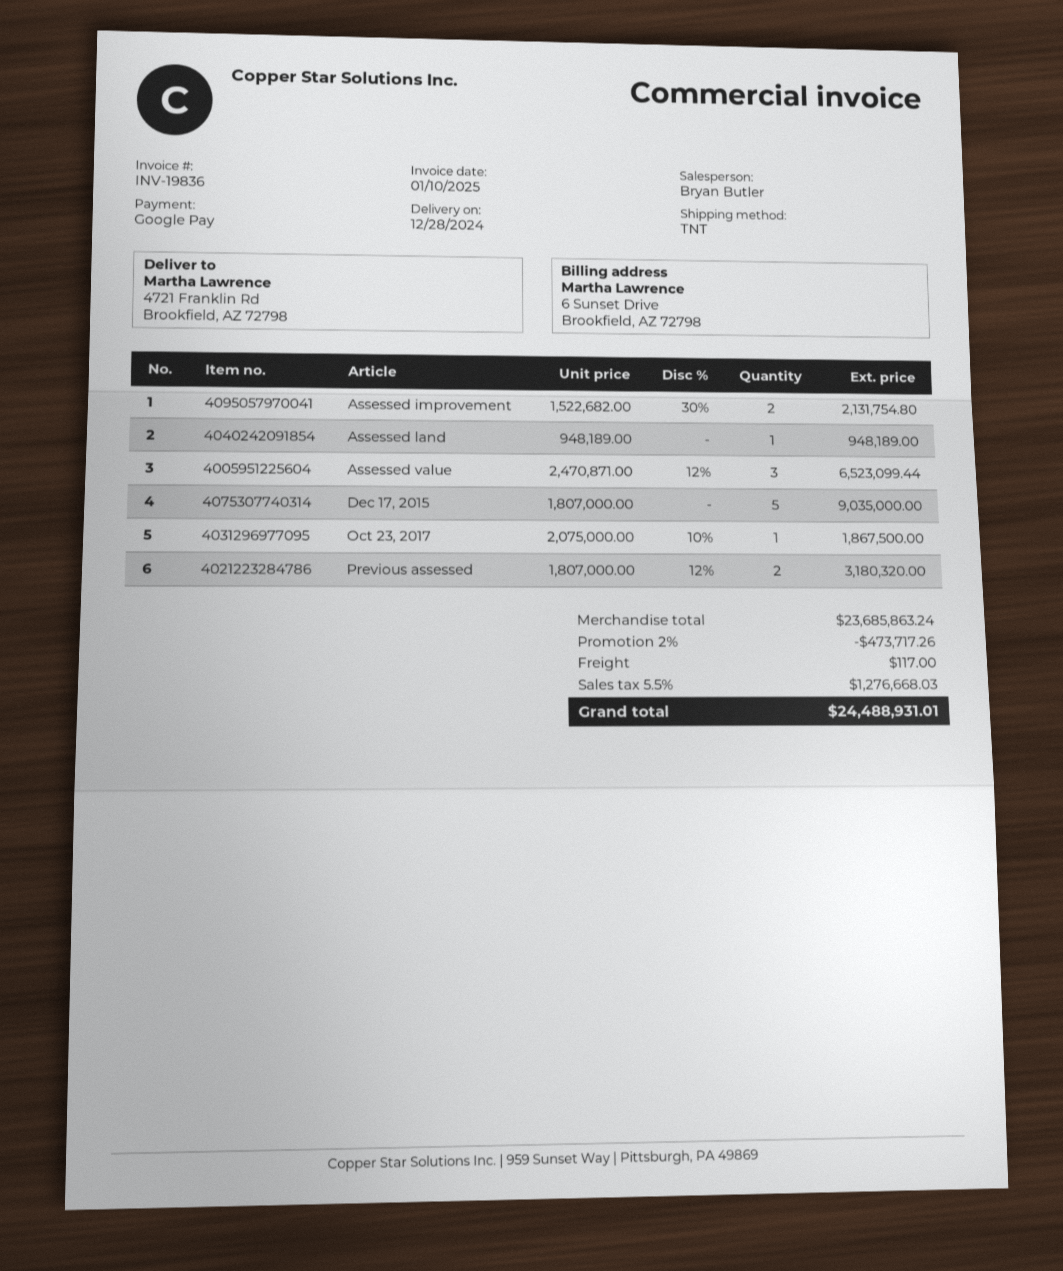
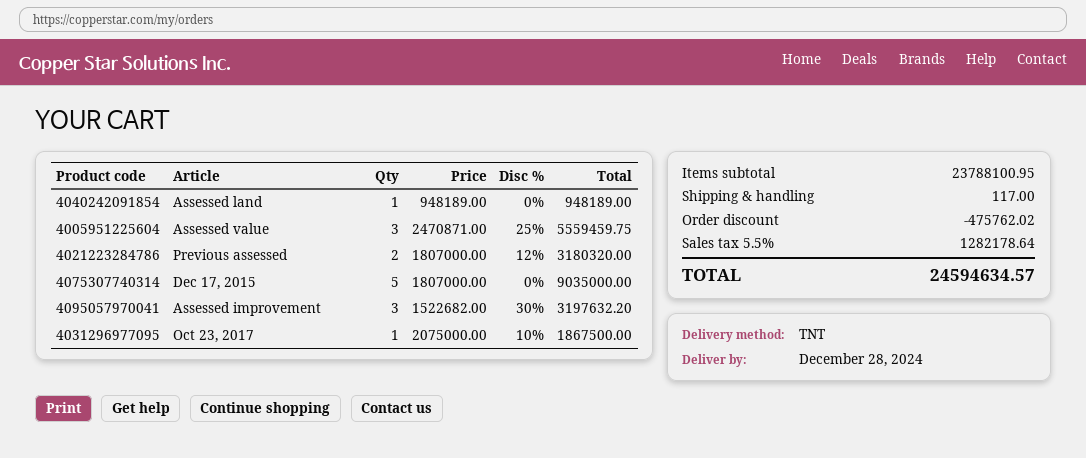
Assessed improvement: 2 x 1522682.00 - 30% = 2131754.80 -> 3 x 1522682.00 - 30% = 3197632.20
Assessed value: 3 x 2470871.00 - 12% = 6523099.44 -> 3 x 2470871.00 - 25% = 5559459.75
subtotal: 23685863.24 -> 23788100.95
discount: 473717.26 -> 475762.02
tax: 5.5% = 1276668.03 -> 5.5% = 1282178.64
total: 24488931.01 -> 24594634.57

